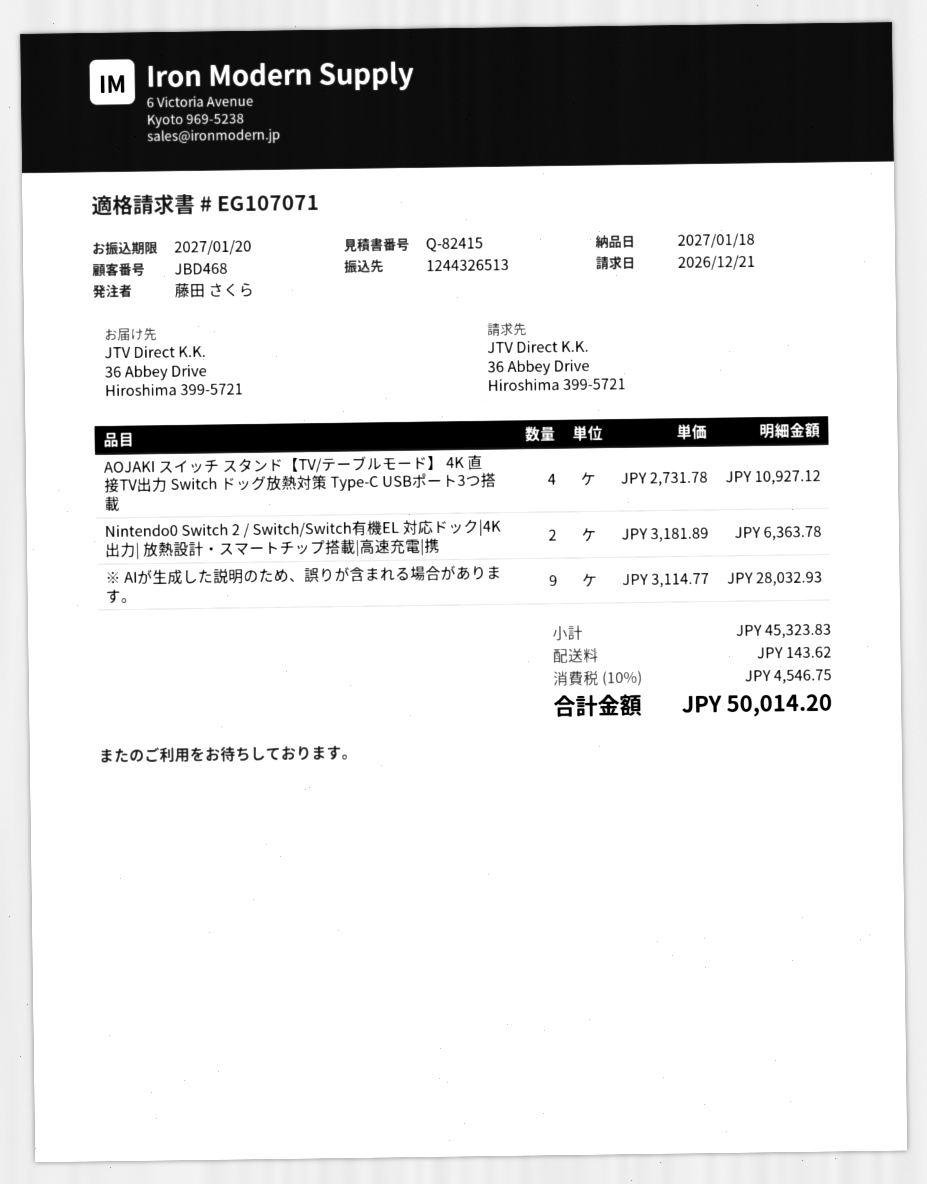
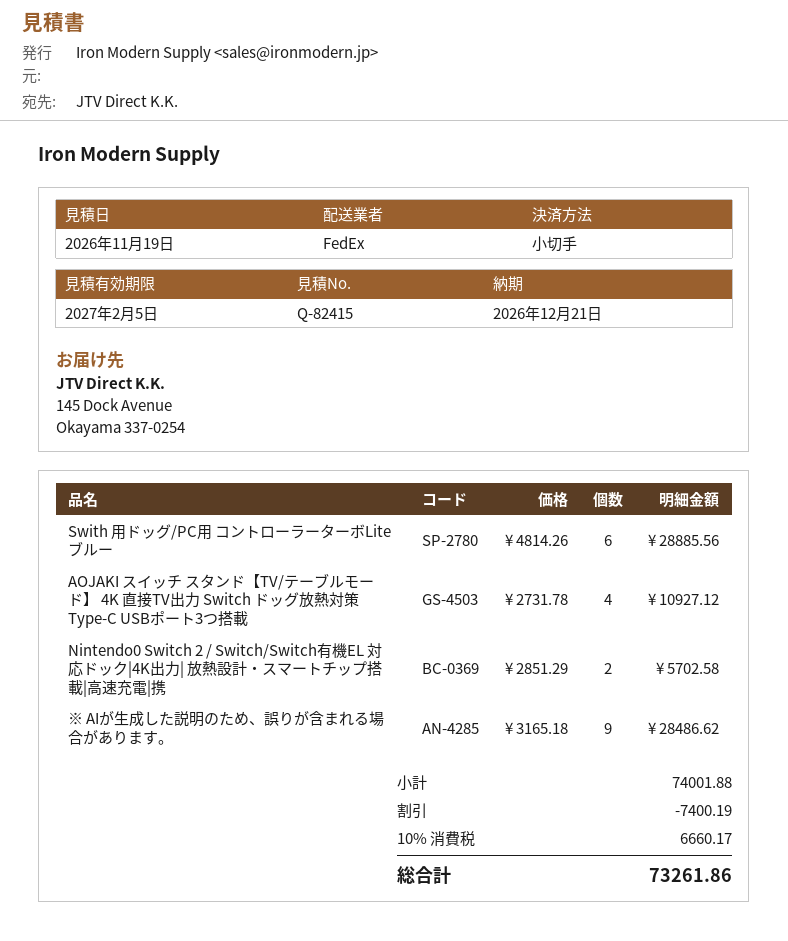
delivery date: 2027-01-18 -> 2026-12-21
ship to: 36 Abbey Drive, Hiroshima 399-5721 -> 145 Dock Avenue, Okayama 337-0254
Nintendo0 Switch 2 / Switch/Switch有機EL 対応ドック|4K出力| 放熱設計・スマートチップ搭載|高速充電|携: 2 x 3181.89 = 6363.78 -> 2 x 2851.29 = 5702.58
※ AIが生成した説明のため、誤りが含まれる場合があります。: 9 x 3114.77 = 28032.93 -> 9 x 3165.18 = 28486.62
Swith 用ドッグ/PC用 コントローラーターボLite ブルー: none -> 6 x 4814.26 = 28885.56
subtotal: 45323.83 -> 74001.88
discount: none -> 7400.19
shipping: 143.62 -> none
tax: 10% = 4546.75 -> 10% = 6660.17
total: 50014.20 -> 73261.86

